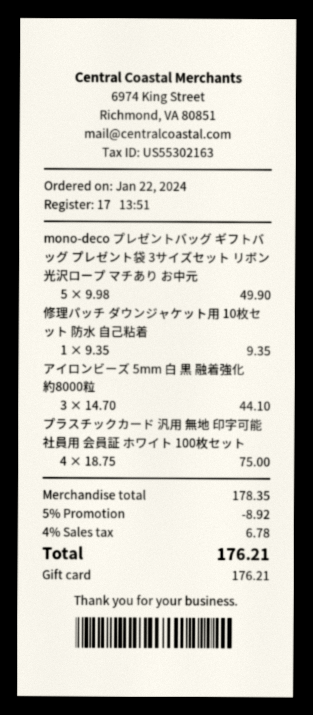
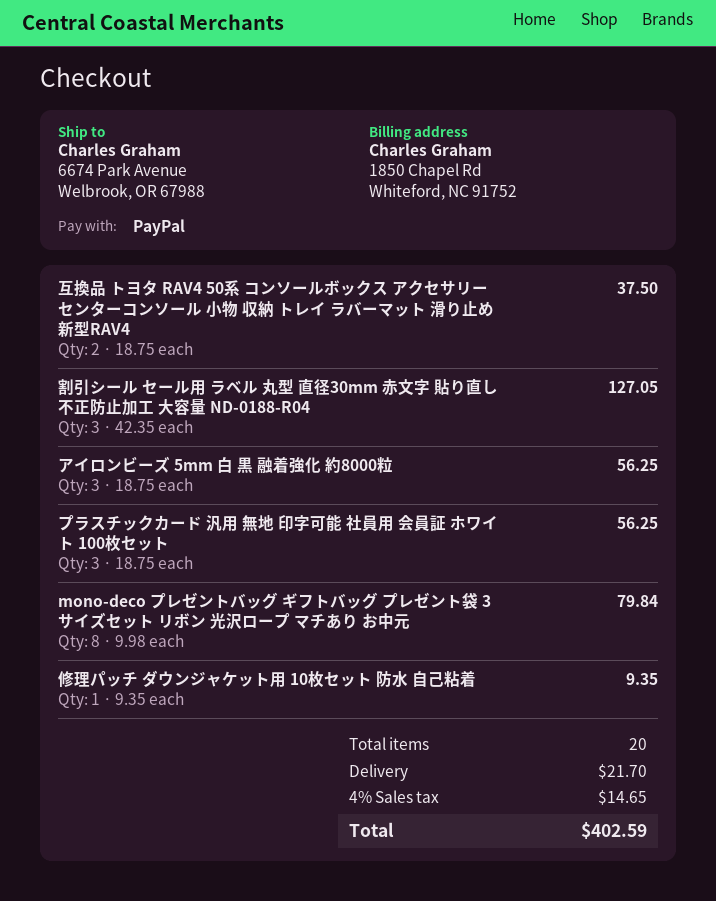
payment method: gift card -> PayPal
mono-deco プレゼントバッグ ギフトバッグ プレゼント袋 3サイズセット リボン 光沢ロープ マチあり お中元: 5 x 9.98 = 49.90 -> 8 x 9.98 = 79.84
アイロンビーズ 5mm 白 黒 融着強化 約8000粒: 3 x 14.70 = 44.10 -> 3 x 18.75 = 56.25
プラスチックカード 汎用 無地 印字可能 社員用 会員証 ホワイト 100枚セット: 4 x 18.75 = 75.00 -> 3 x 18.75 = 56.25
互換品 トヨタ RAV4 50系 コンソールボックス アクセサリー センターコンソール 小物 収納 トレイ ラバーマット 滑り止め 新型RAV4: none -> 2 x 18.75 = 37.50
割引シール セール用 ラベル 丸型 直径30mm 赤文字 貼り直し不正防止加工 大容量 ND-0188-R04: none -> 3 x 42.35 = 127.05
discount: 5% = 8.92 -> none
shipping: none -> 21.70
tax: 4% = 6.78 -> 4% = 14.65
total: 176.21 -> 402.59

